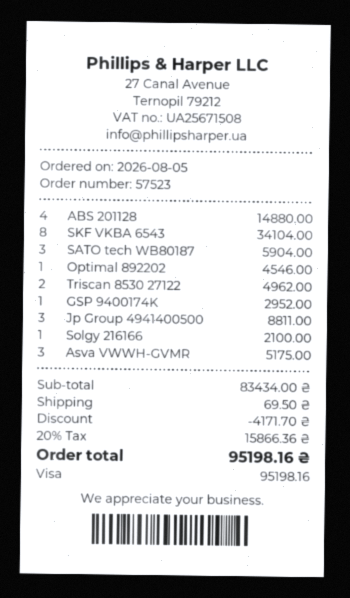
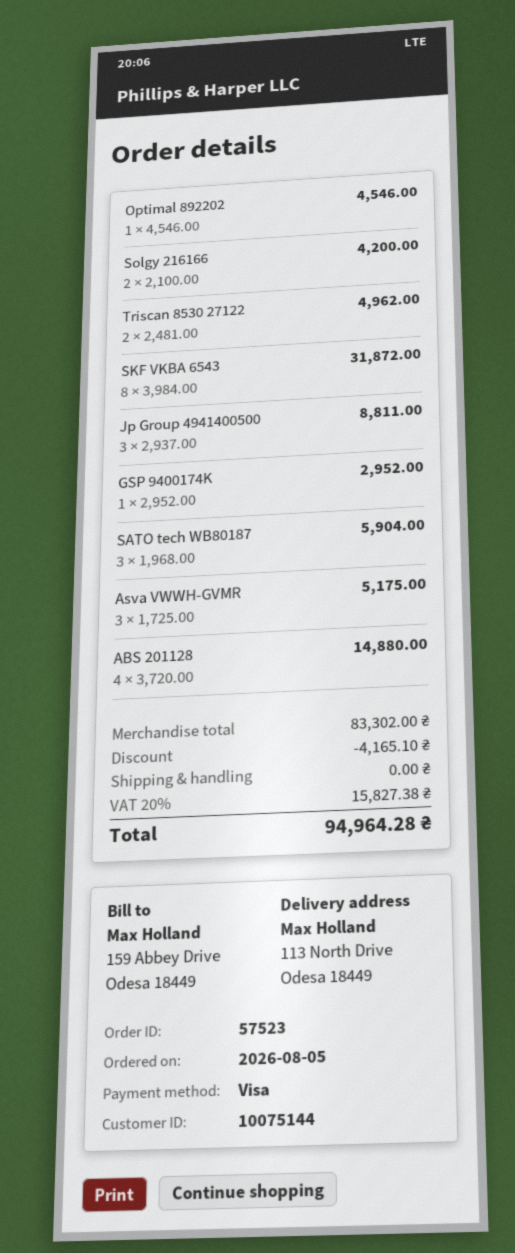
SKF VKBA 6543: 8 for 34104.00 -> 8 for 31872.00
Solgy 216166: 1 for 2100.00 -> 2 for 4200.00
subtotal: 83434.00 -> 83302.00
discount: 4171.70 -> 4165.10
shipping: 69.50 -> 0.00
tax: 20% = 15866.36 -> 20% = 15827.38
total: 95198.16 -> 94964.28

